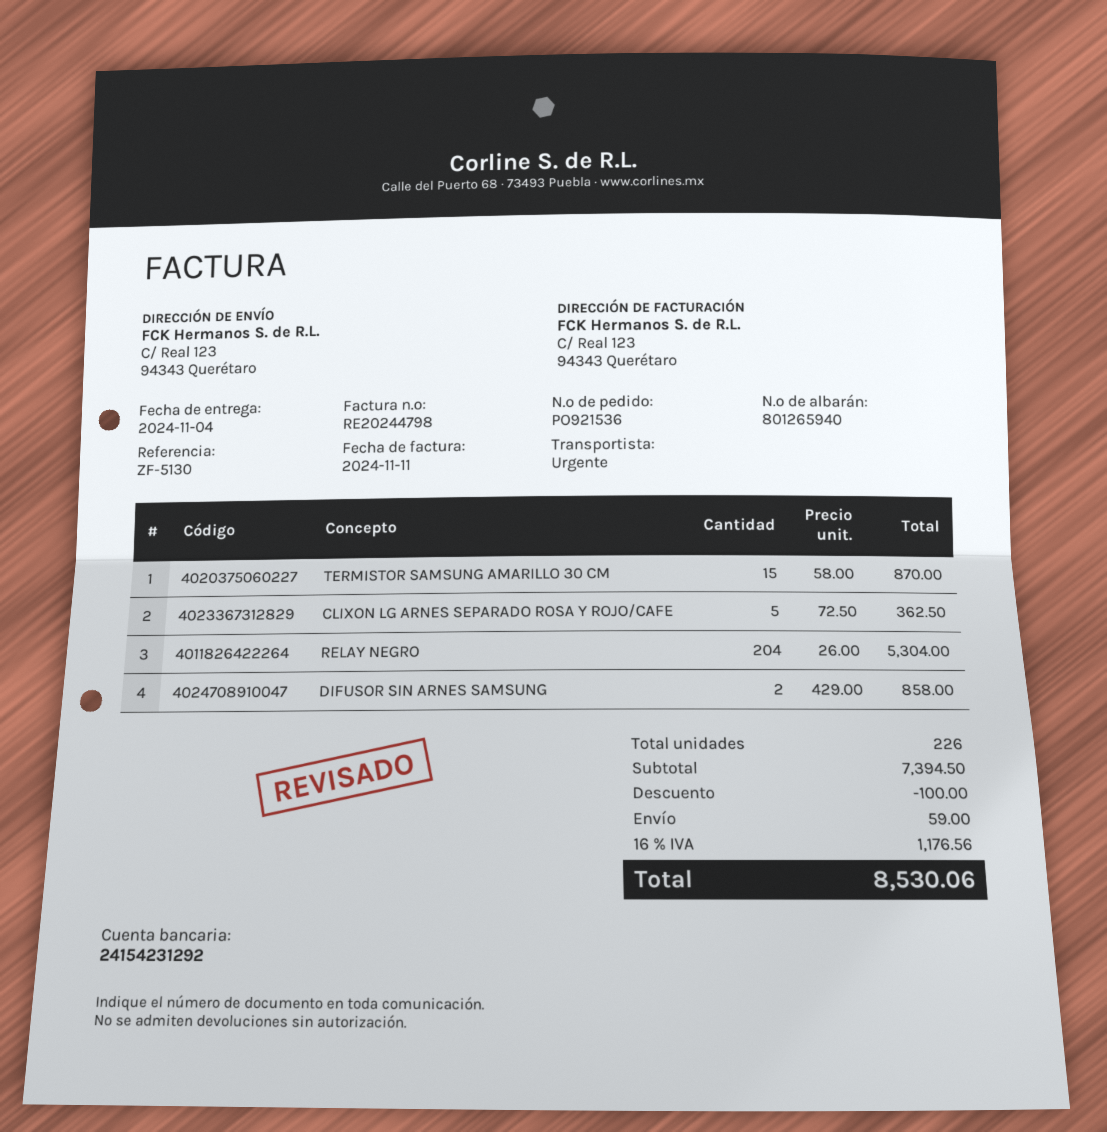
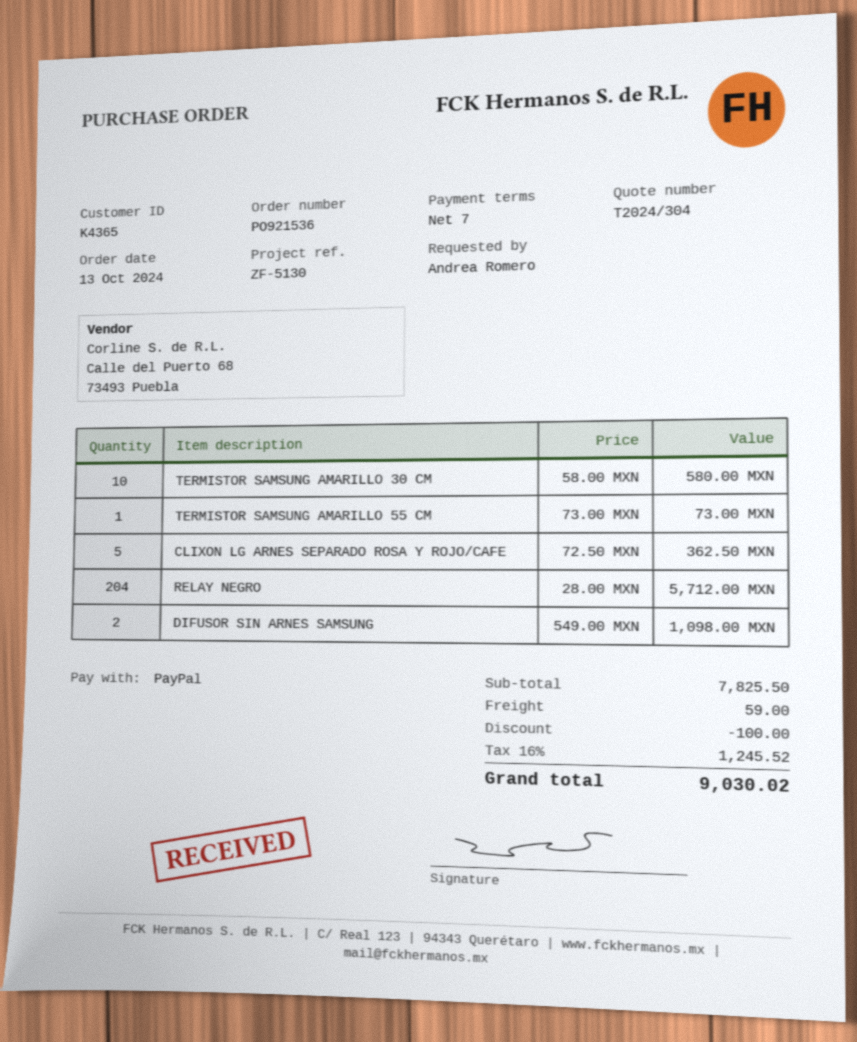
TERMISTOR SAMSUNG AMARILLO 30 CM: 15 x 58.00 = 870.00 -> 10 x 58.00 = 580.00
RELAY NEGRO: 204 x 26.00 = 5304.00 -> 204 x 28.00 = 5712.00
DIFUSOR SIN ARNES SAMSUNG: 2 x 429.00 = 858.00 -> 2 x 549.00 = 1098.00
TERMISTOR SAMSUNG AMARILLO 55 CM: none -> 1 x 73.00 = 73.00
subtotal: 7394.50 -> 7825.50
tax: 16% = 1176.56 -> 16% = 1245.52
total: 8530.06 -> 9030.02

